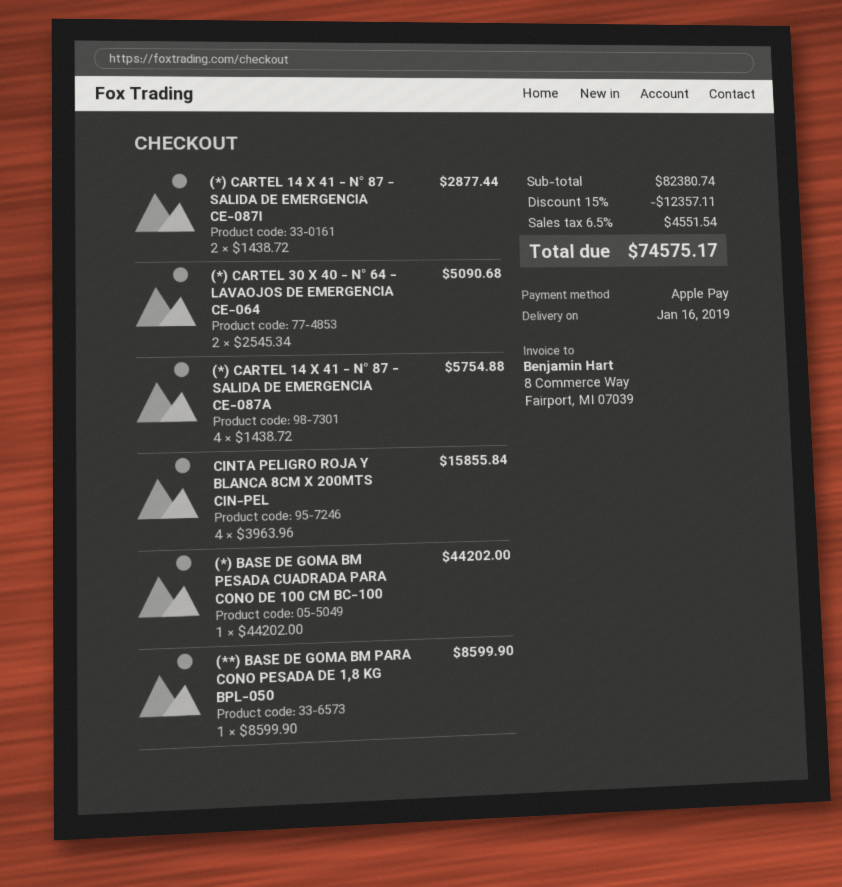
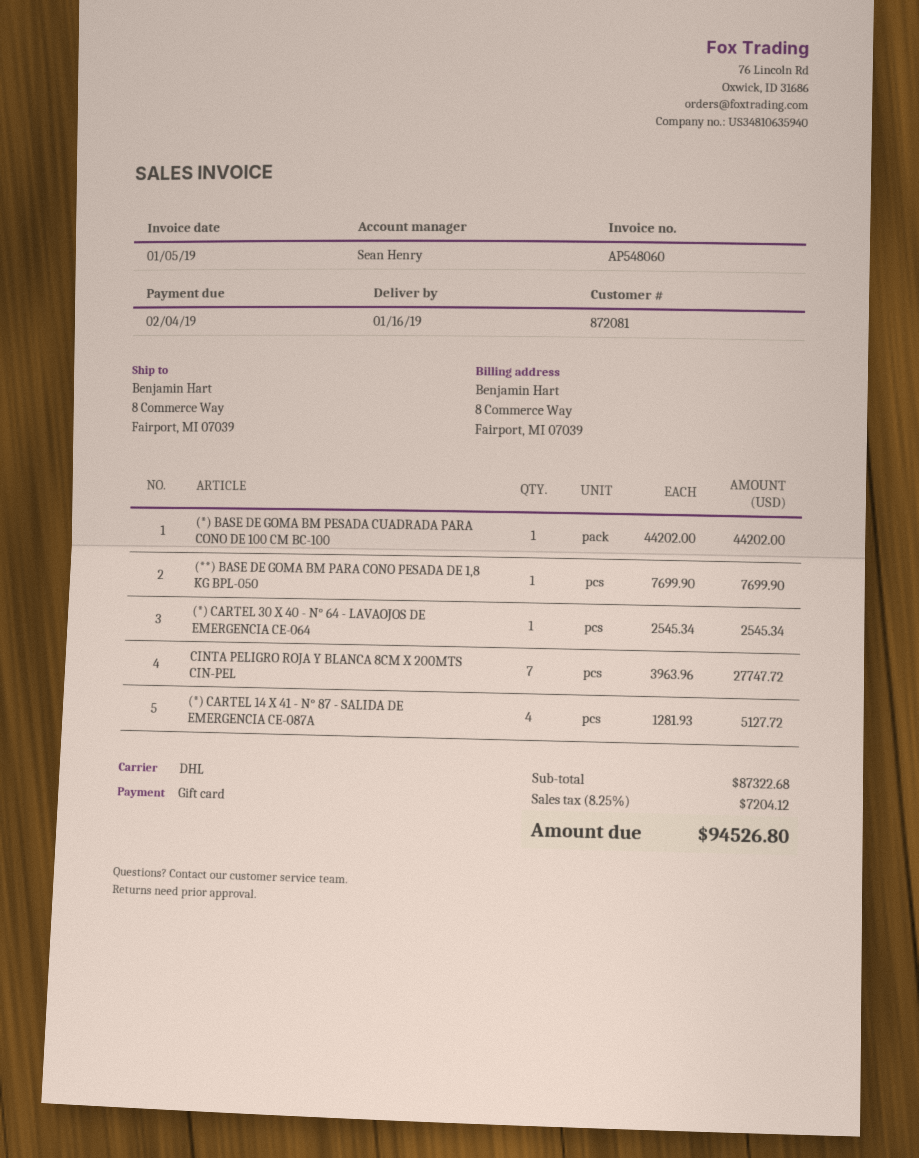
payment method: Apple Pay -> gift card
(*) CARTEL 14 X 41 - N° 87 - SALIDA DE EMERGENCIA CE-087I: 2 x 1438.72 = 2877.44 -> none
(*) CARTEL 30 X 40 - N° 64 - LAVAOJOS DE EMERGENCIA CE-064: 2 x 2545.34 = 5090.68 -> 1 x 2545.34 = 2545.34
(*) CARTEL 14 X 41 - N° 87 - SALIDA DE EMERGENCIA CE-087A: 4 x 1438.72 = 5754.88 -> 4 x 1281.93 = 5127.72
CINTA PELIGRO ROJA Y BLANCA 8CM X 200MTS CIN-PEL: 4 x 3963.96 = 15855.84 -> 7 x 3963.96 = 27747.72
(**) BASE DE GOMA BM PARA CONO PESADA DE 1,8 KG BPL-050: 1 x 8599.90 = 8599.90 -> 1 x 7699.90 = 7699.90
subtotal: 82380.74 -> 87322.68
discount: 15% = 12357.11 -> none
tax: 6.5% = 4551.54 -> 8.25% = 7204.12
total: 74575.17 -> 94526.80

